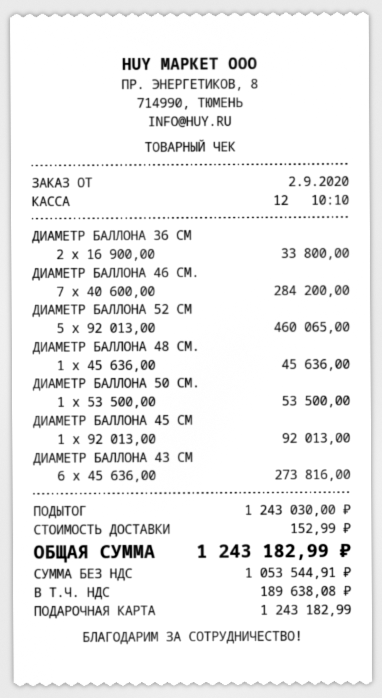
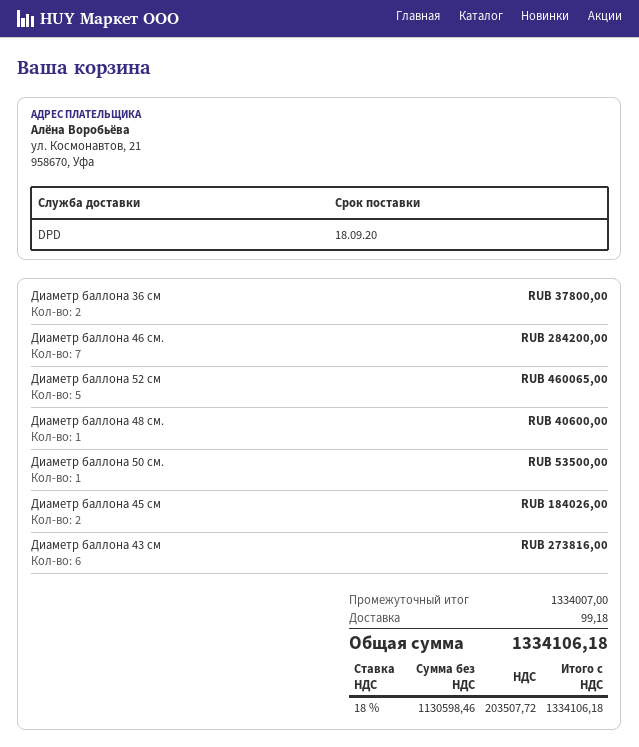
ДИАМЕТР БАЛЛОНА 36 СМ: 2 for 33800.00 -> 2 for 37800.00
ДИАМЕТР БАЛЛОНА 48 СМ.: 1 for 45636.00 -> 1 for 40600.00
ДИАМЕТР БАЛЛОНА 45 СМ: 1 for 92013.00 -> 2 for 184026.00
subtotal: 1243030.00 -> 1334007.00
shipping: 152.99 -> 99.18
net: 1053544.91 -> 1130598.46
tax: 189638.08 -> 203507.72
total: 1243182.99 -> 1334106.18

